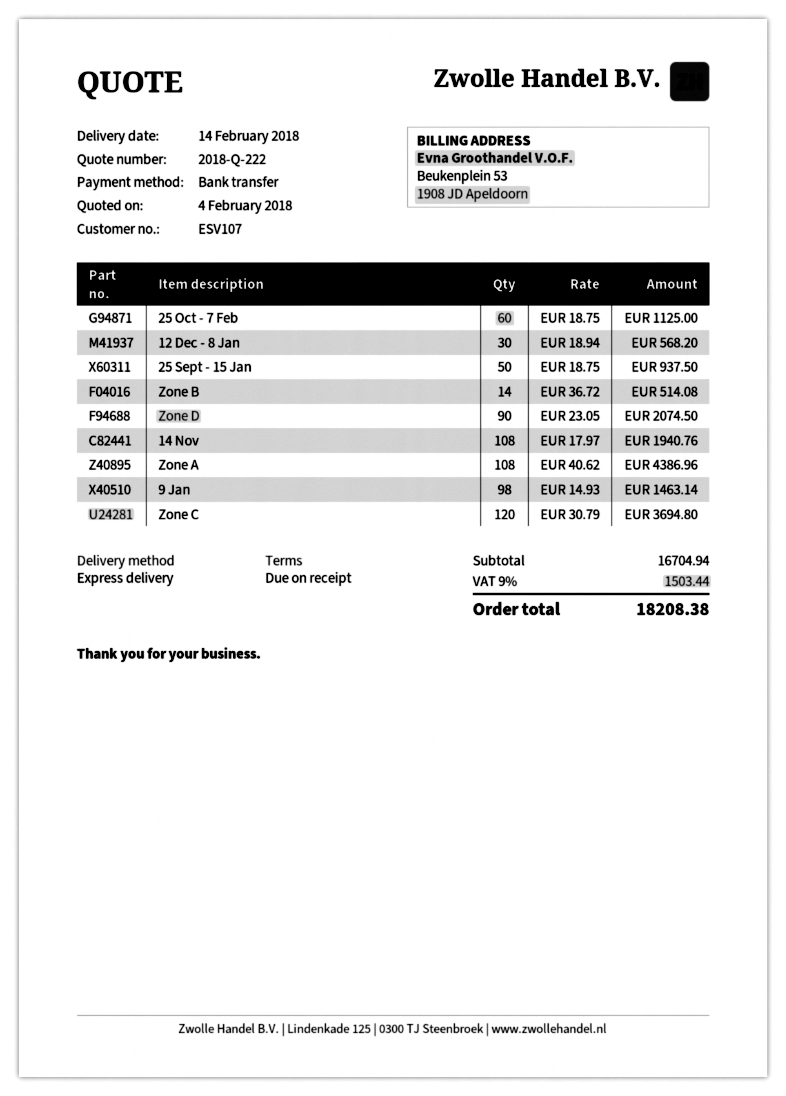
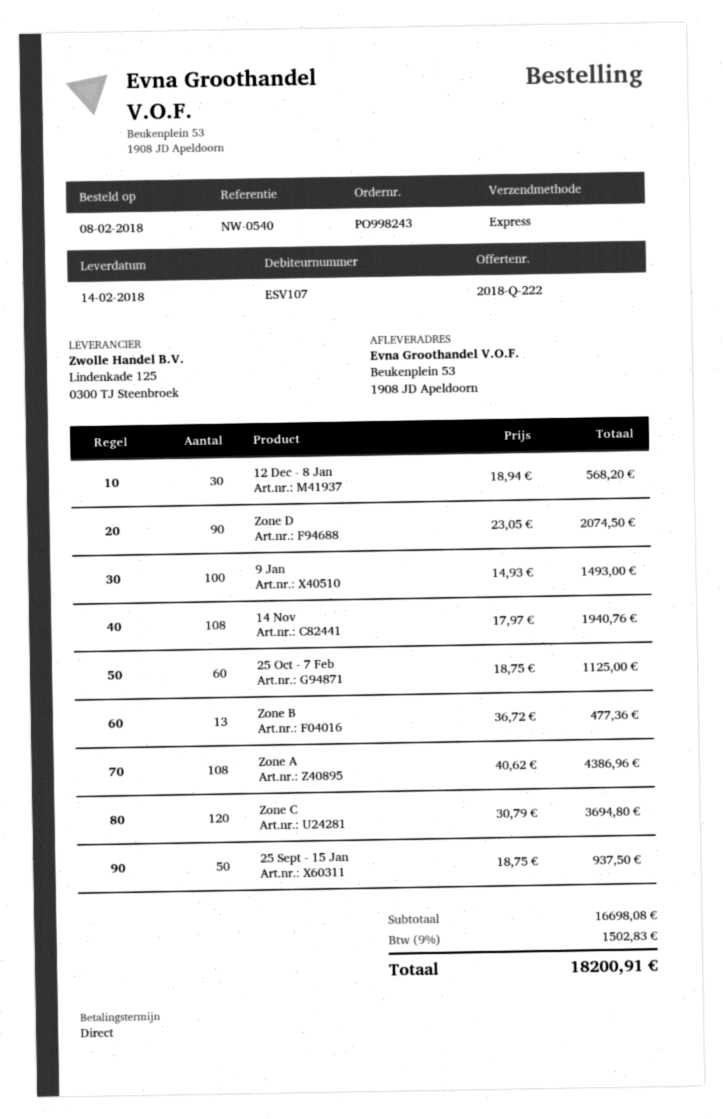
Zone B: 14 x 36.72 = 514.08 -> 13 x 36.72 = 477.36
9 Jan: 98 x 14.93 = 1463.14 -> 100 x 14.93 = 1493.00
subtotal: 16704.94 -> 16698.08
tax: 9% = 1503.44 -> 9% = 1502.83
total: 18208.38 -> 18200.91

